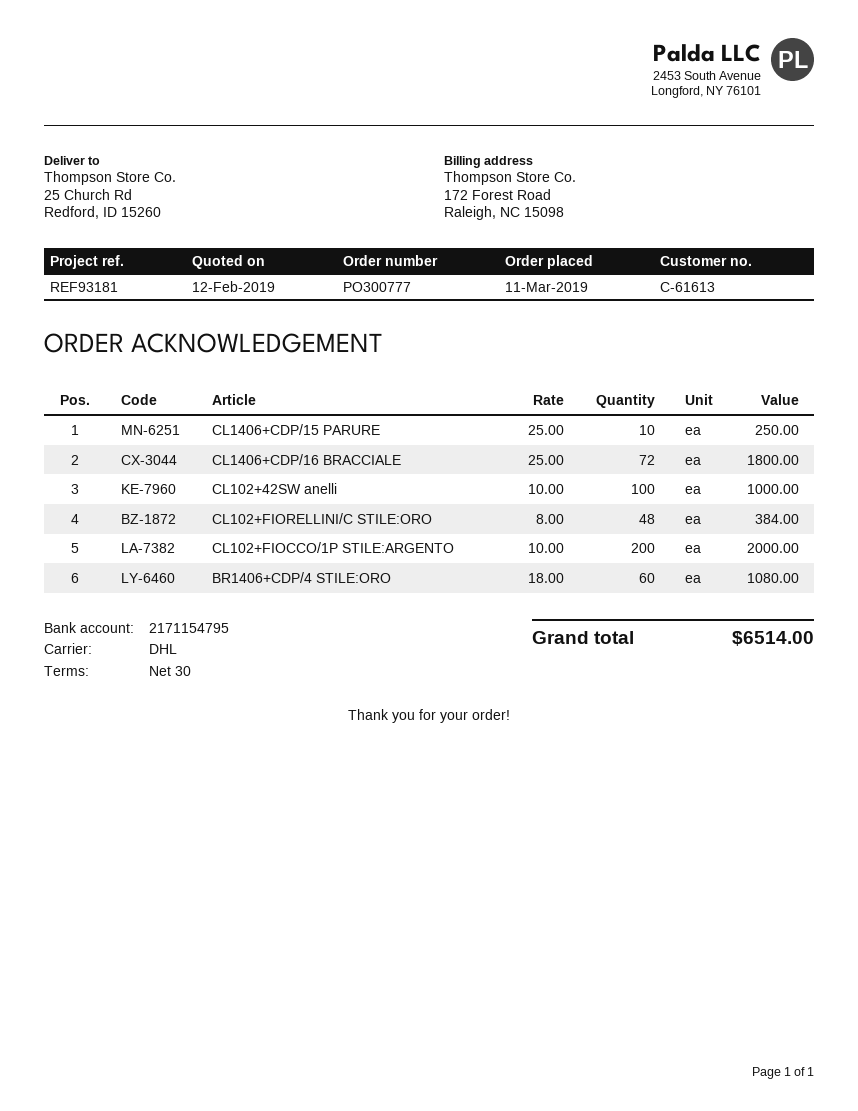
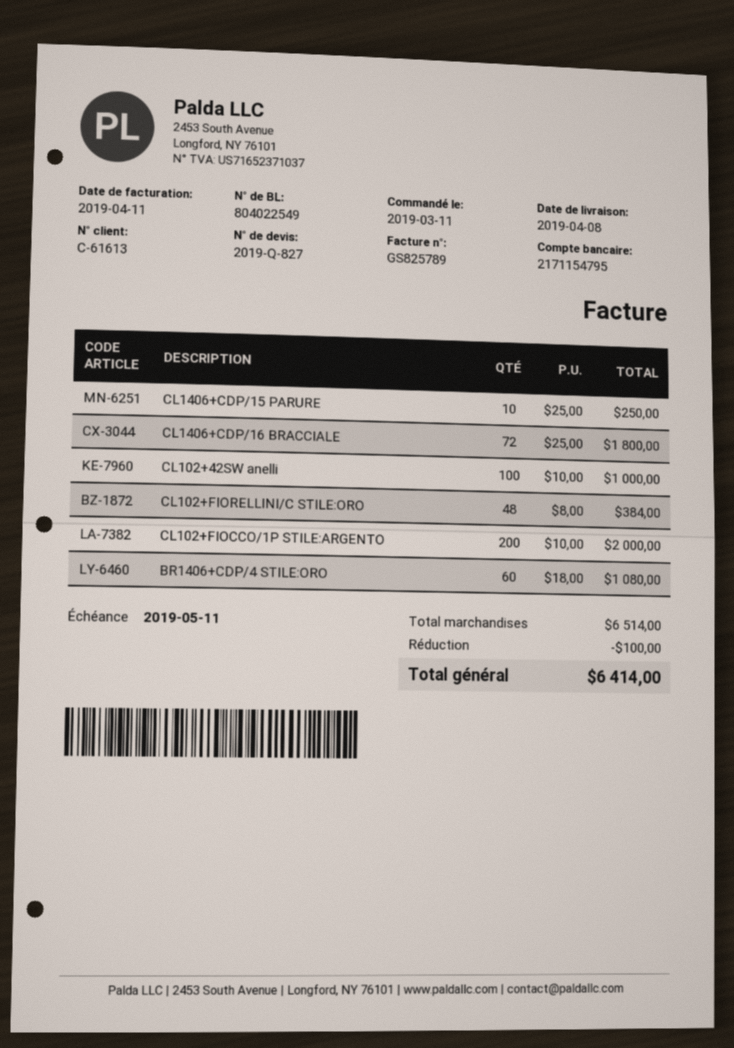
discount: none -> 100.00
total: 6514.00 -> 6414.00

